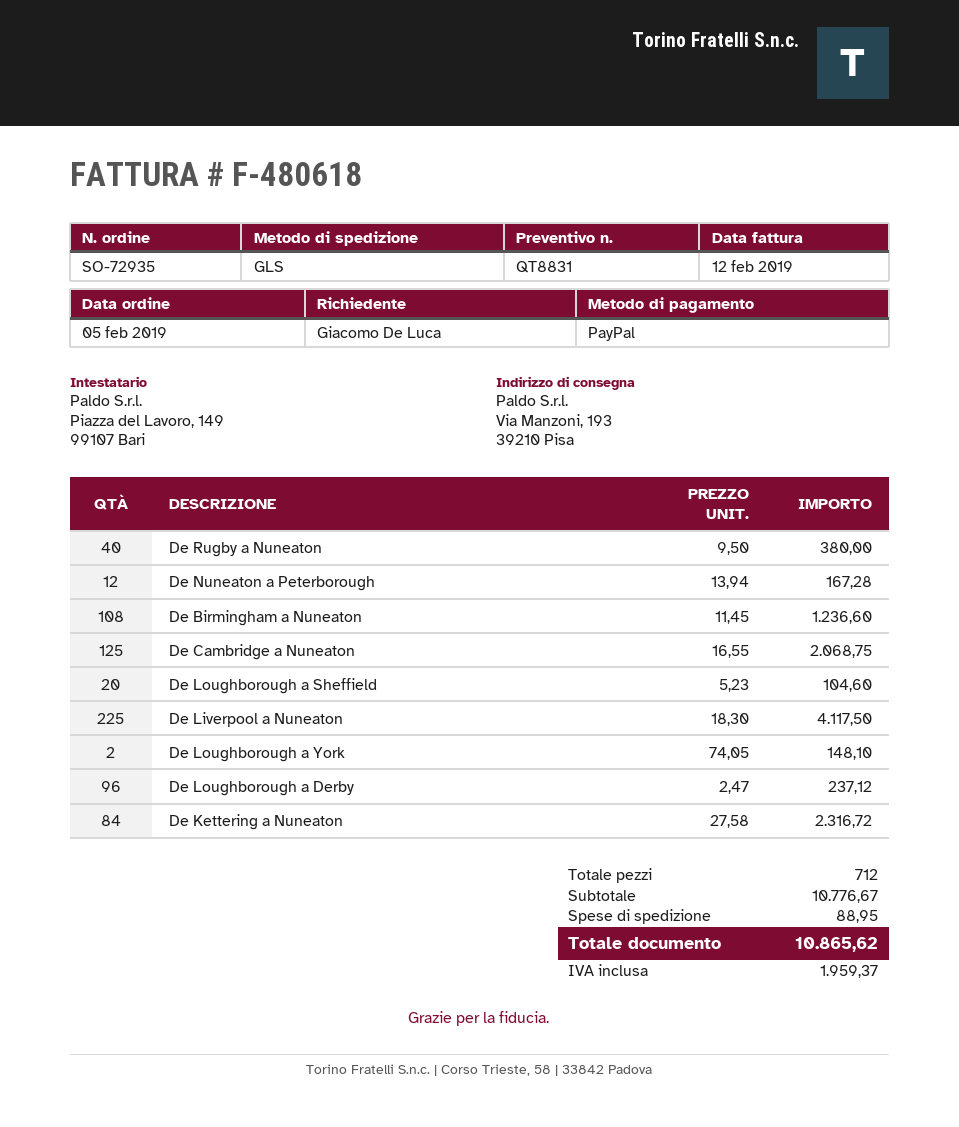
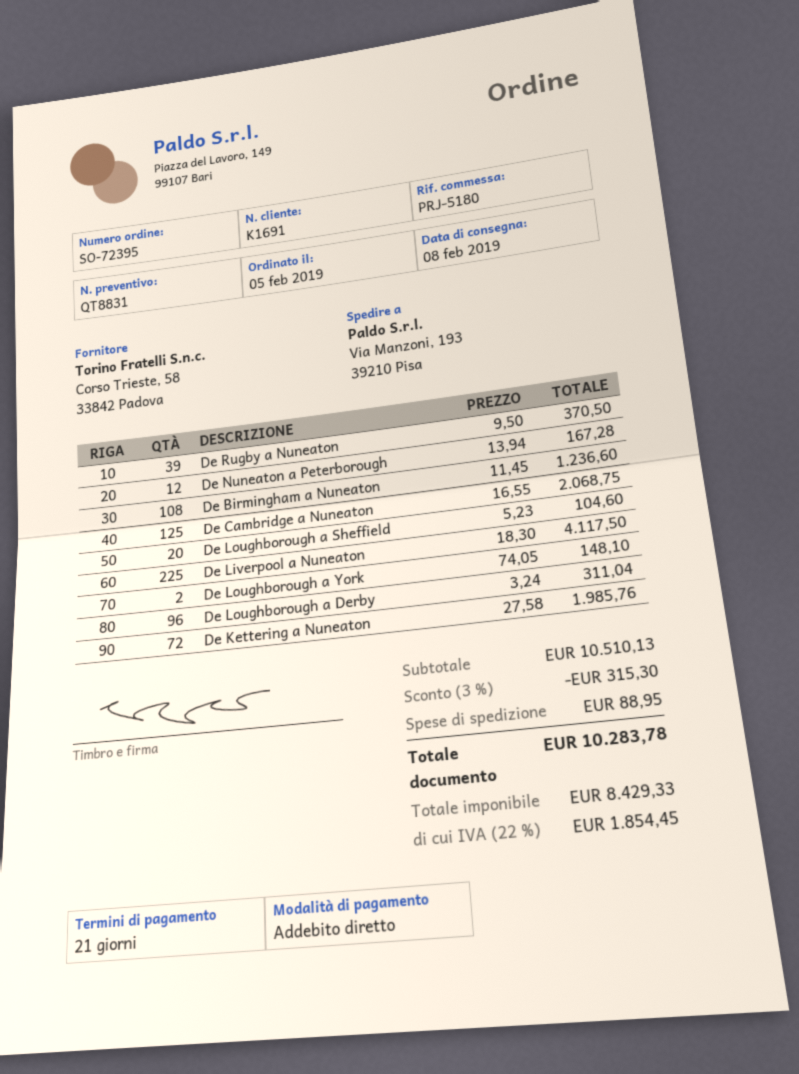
order number: SO-72935 -> SO-72395
payment method: PayPal -> direct debit
De Rugby a Nuneaton: 40 x 9.50 = 380.00 -> 39 x 9.50 = 370.50
De Loughborough a Derby: 96 x 2.47 = 237.12 -> 96 x 3.24 = 311.04
De Kettering a Nuneaton: 84 x 27.58 = 2316.72 -> 72 x 27.58 = 1985.76
subtotal: 10776.67 -> 10510.13
discount: none -> 3% = 315.30
tax: 1959.37 -> 1854.45
total: 10865.62 -> 10283.78

